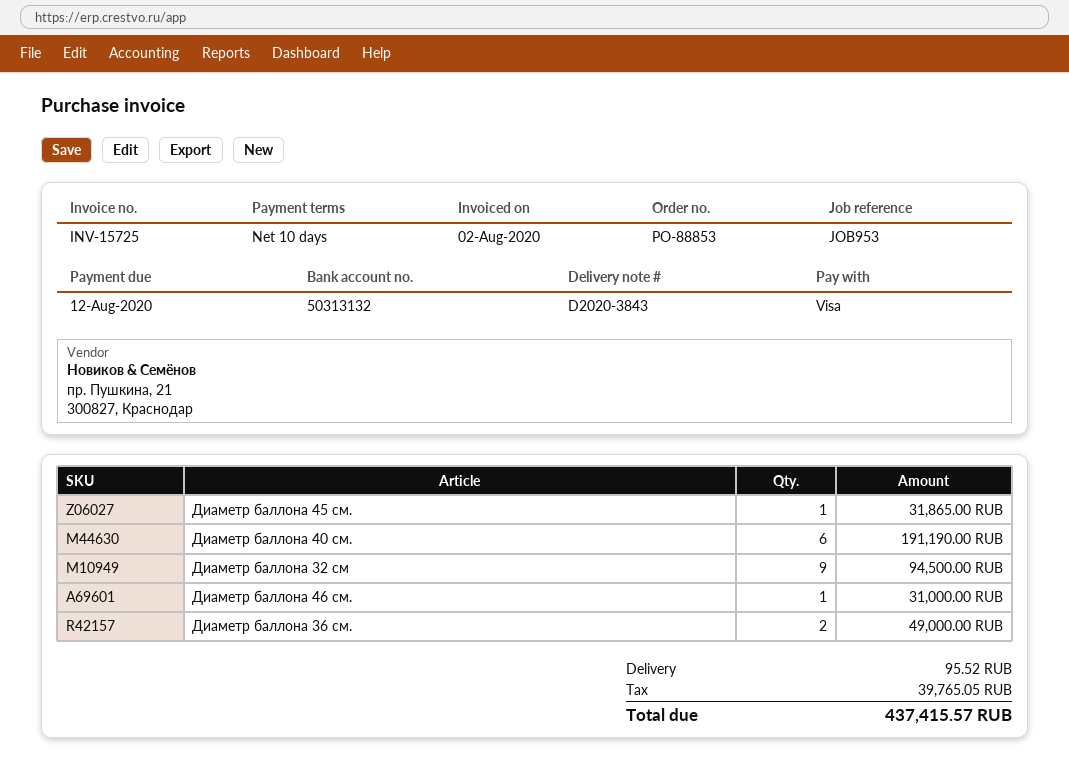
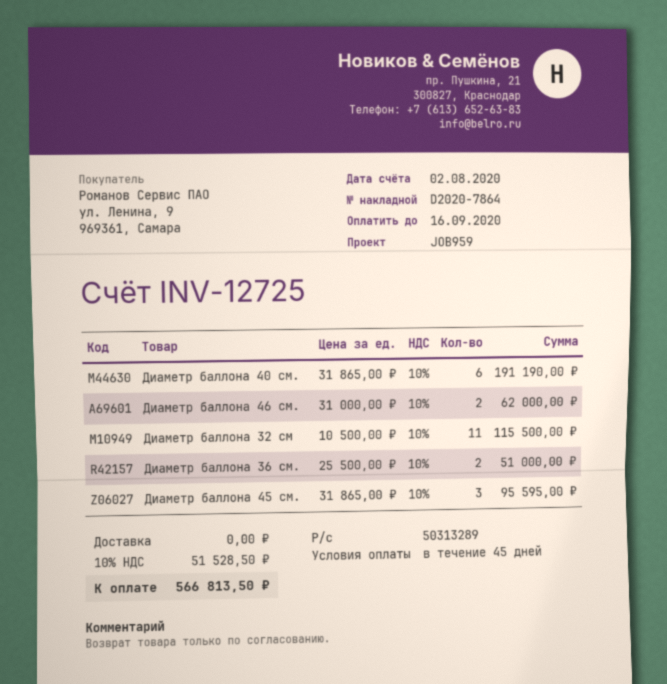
delivery note number: D2020-3843 -> D2020-7864
invoice number: INV-15725 -> INV-12725
payment terms: 10 days -> 45 days
due date: 2020-08-12 -> 2020-09-16
reference: JOB953 -> JOB959
bank account: 50313132 -> 50313289
Диаметр баллона 45 см.: 1 for 31865.00 -> 3 for 95595.00
Диаметр баллона 32 см: 9 for 94500.00 -> 11 for 115500.00
Диаметр баллона 46 см.: 1 for 31000.00 -> 2 for 62000.00
Диаметр баллона 36 см.: 2 for 49000.00 -> 2 for 51000.00
shipping: 95.52 -> 0.00
tax: 39765.05 -> 51528.50
total: 437415.57 -> 566813.50

